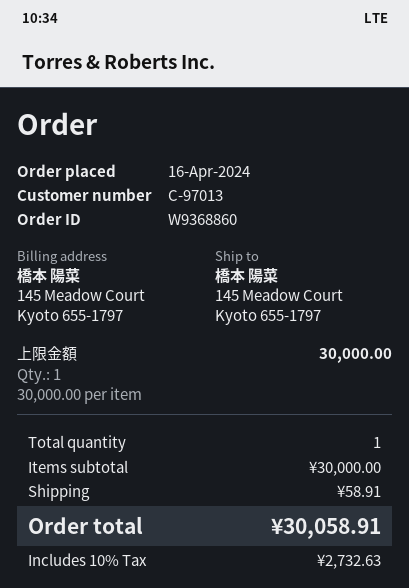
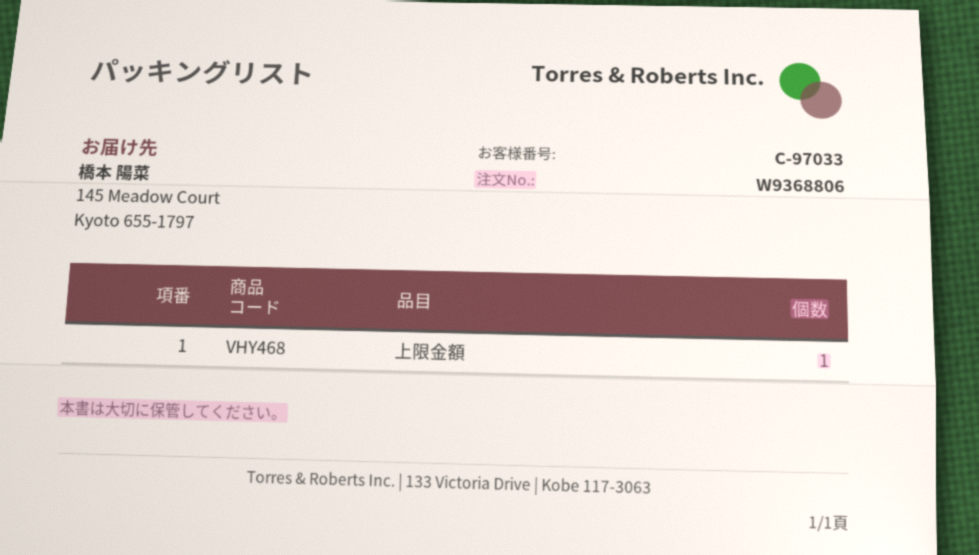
order number: W9368860 -> W9368806
customer number: C-97013 -> C-97033

